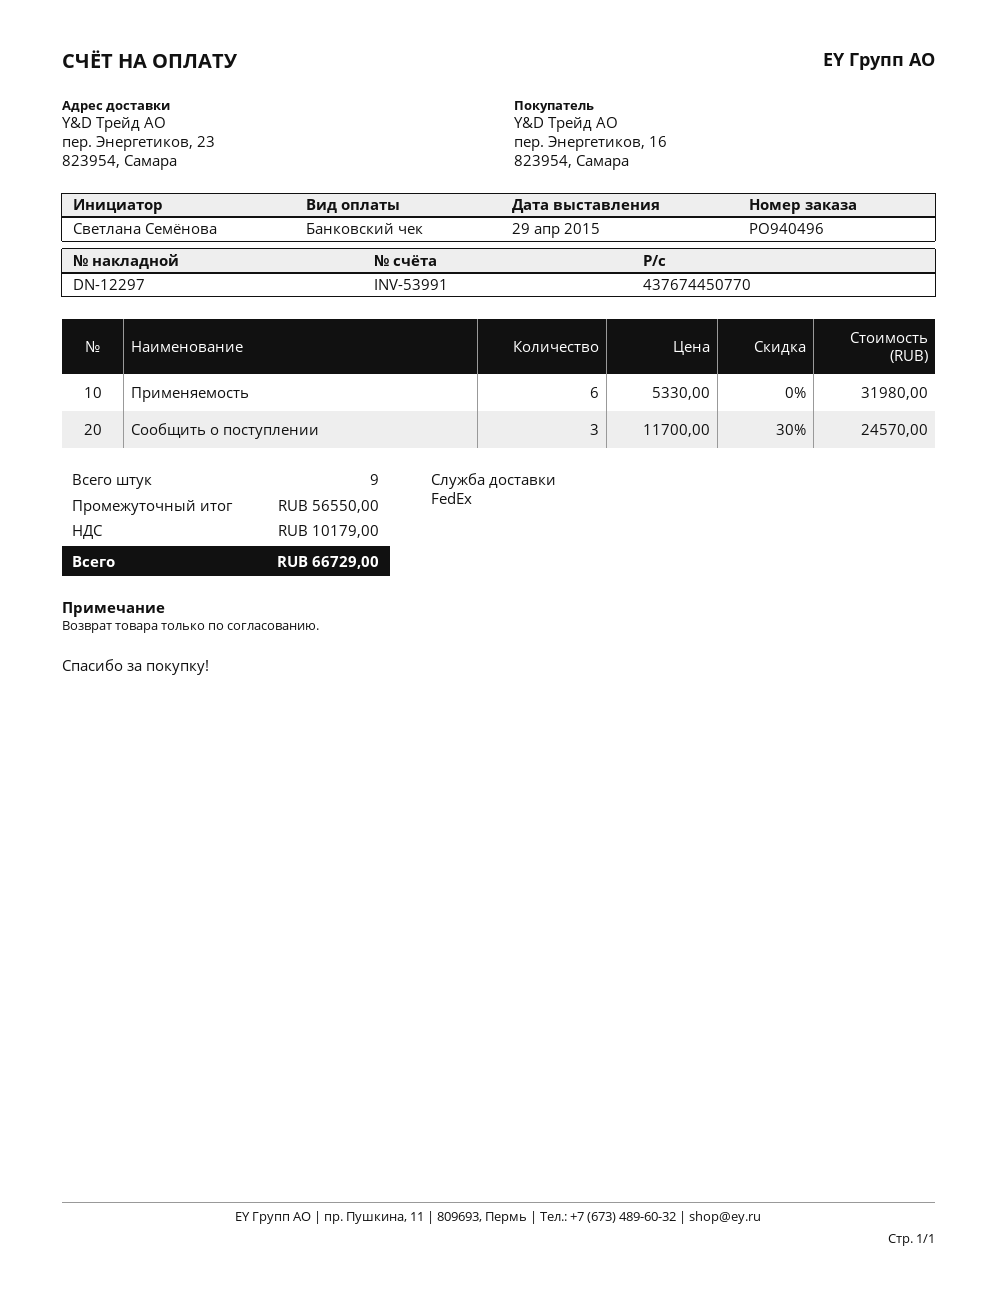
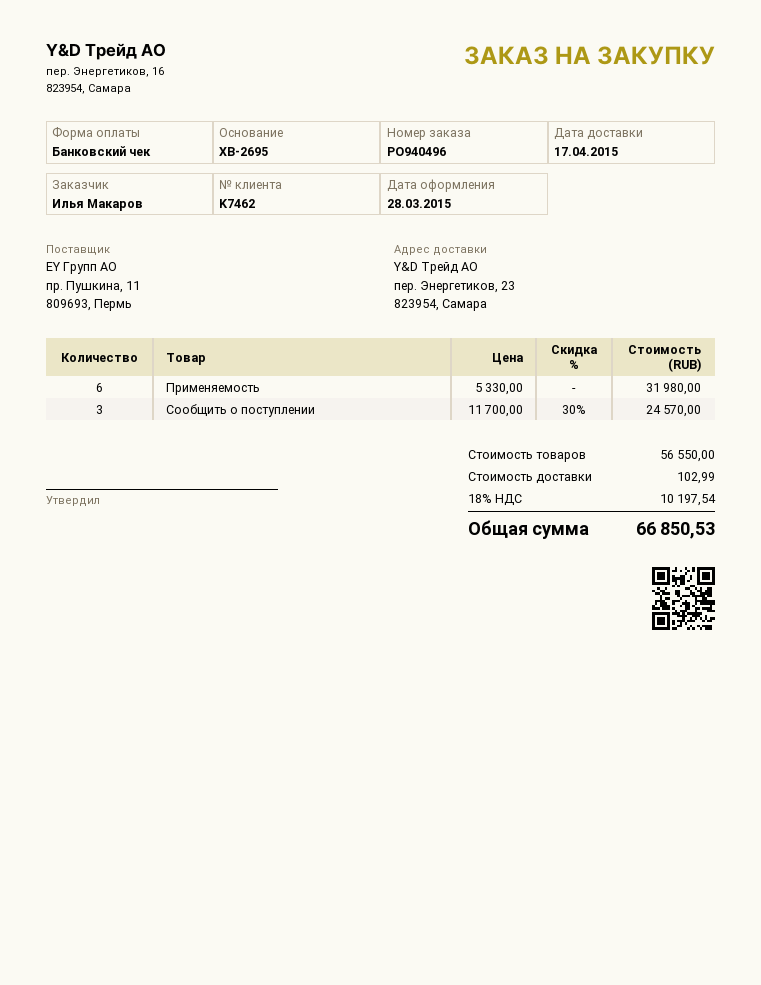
ordered by: Светлана Семёнова -> Илья Макаров
shipping: none -> 102.99
tax: 10179.00 -> 10197.54
total: 66729.00 -> 66850.53

